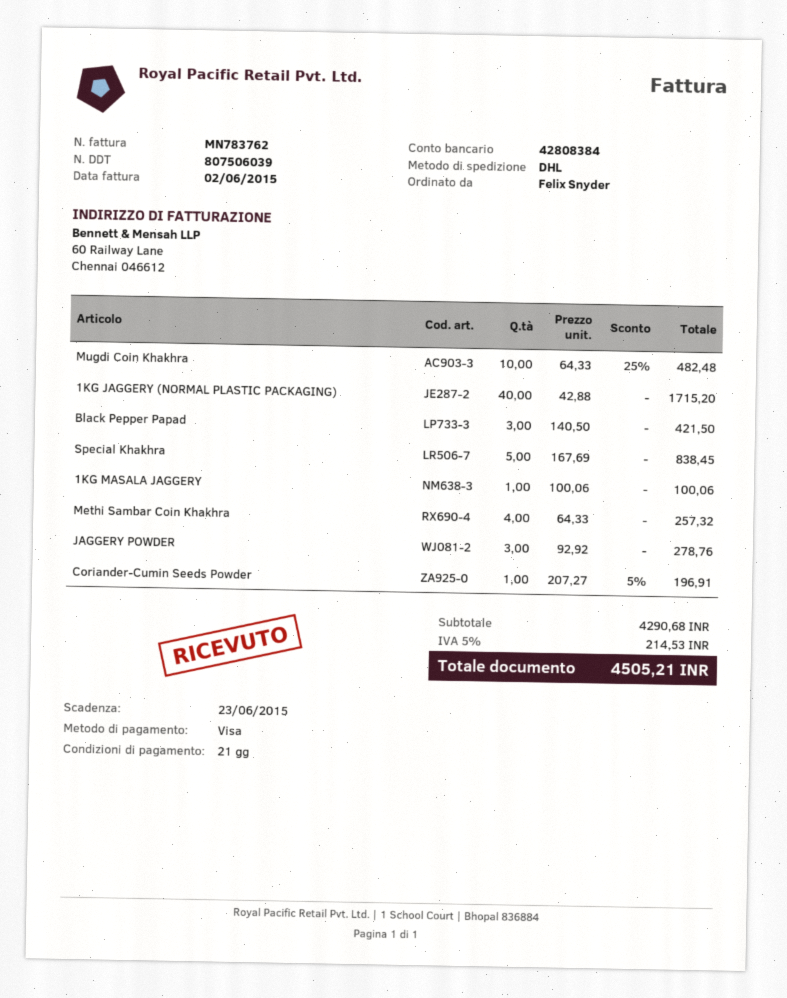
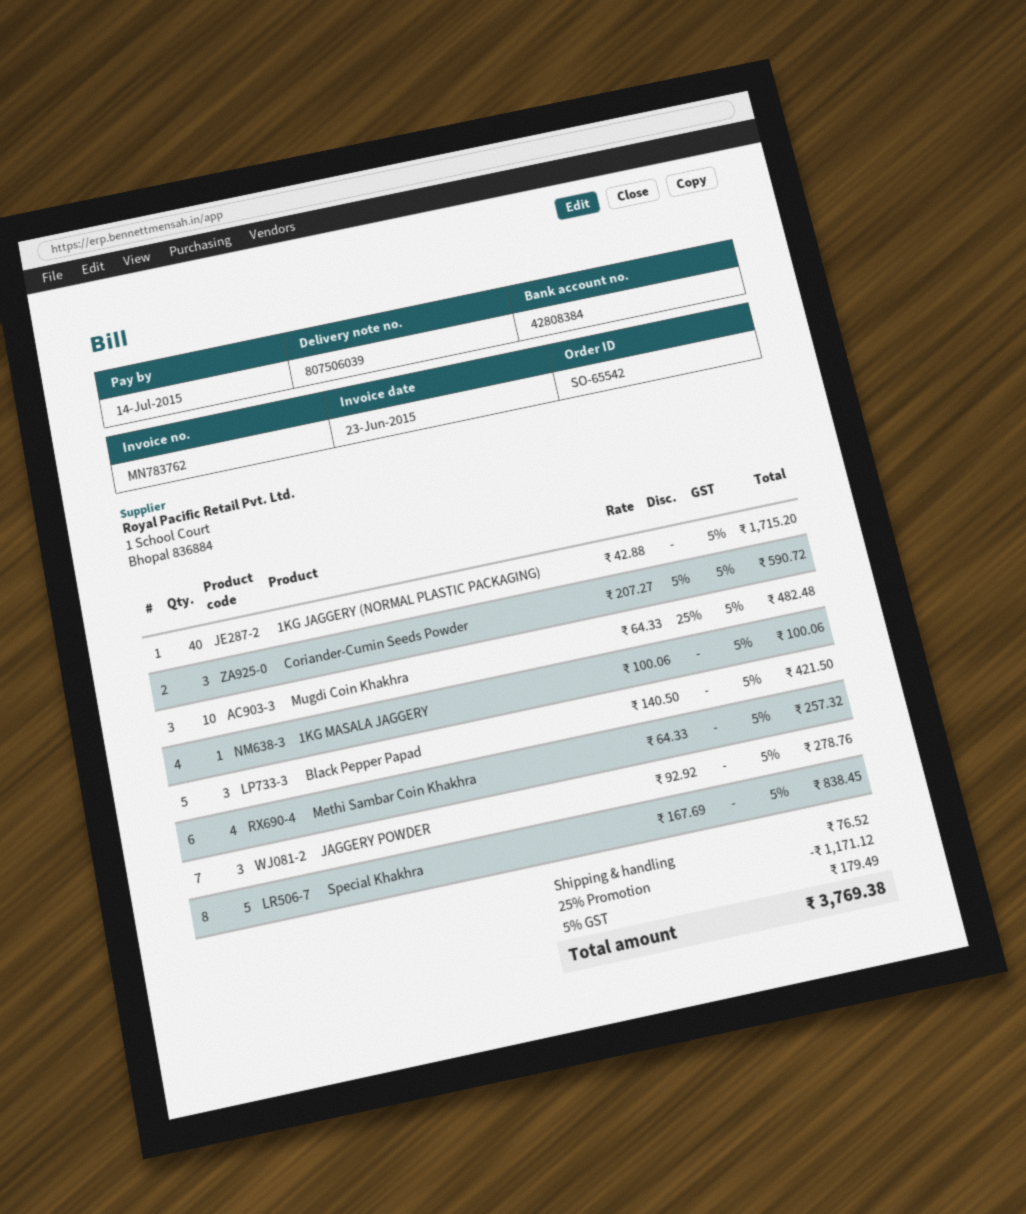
invoice date: 2015-06-02 -> 2015-06-23
due date: 2015-06-23 -> 2015-07-14
Coriander-Cumin Seeds Powder: 1 x 207.27 - 5% = 196.91 -> 3 x 207.27 - 5% = 590.72
discount: none -> 25% = 1171.12
shipping: none -> 76.52
tax: 5% = 214.53 -> 5% = 179.49
total: 4505.21 -> 3769.38

